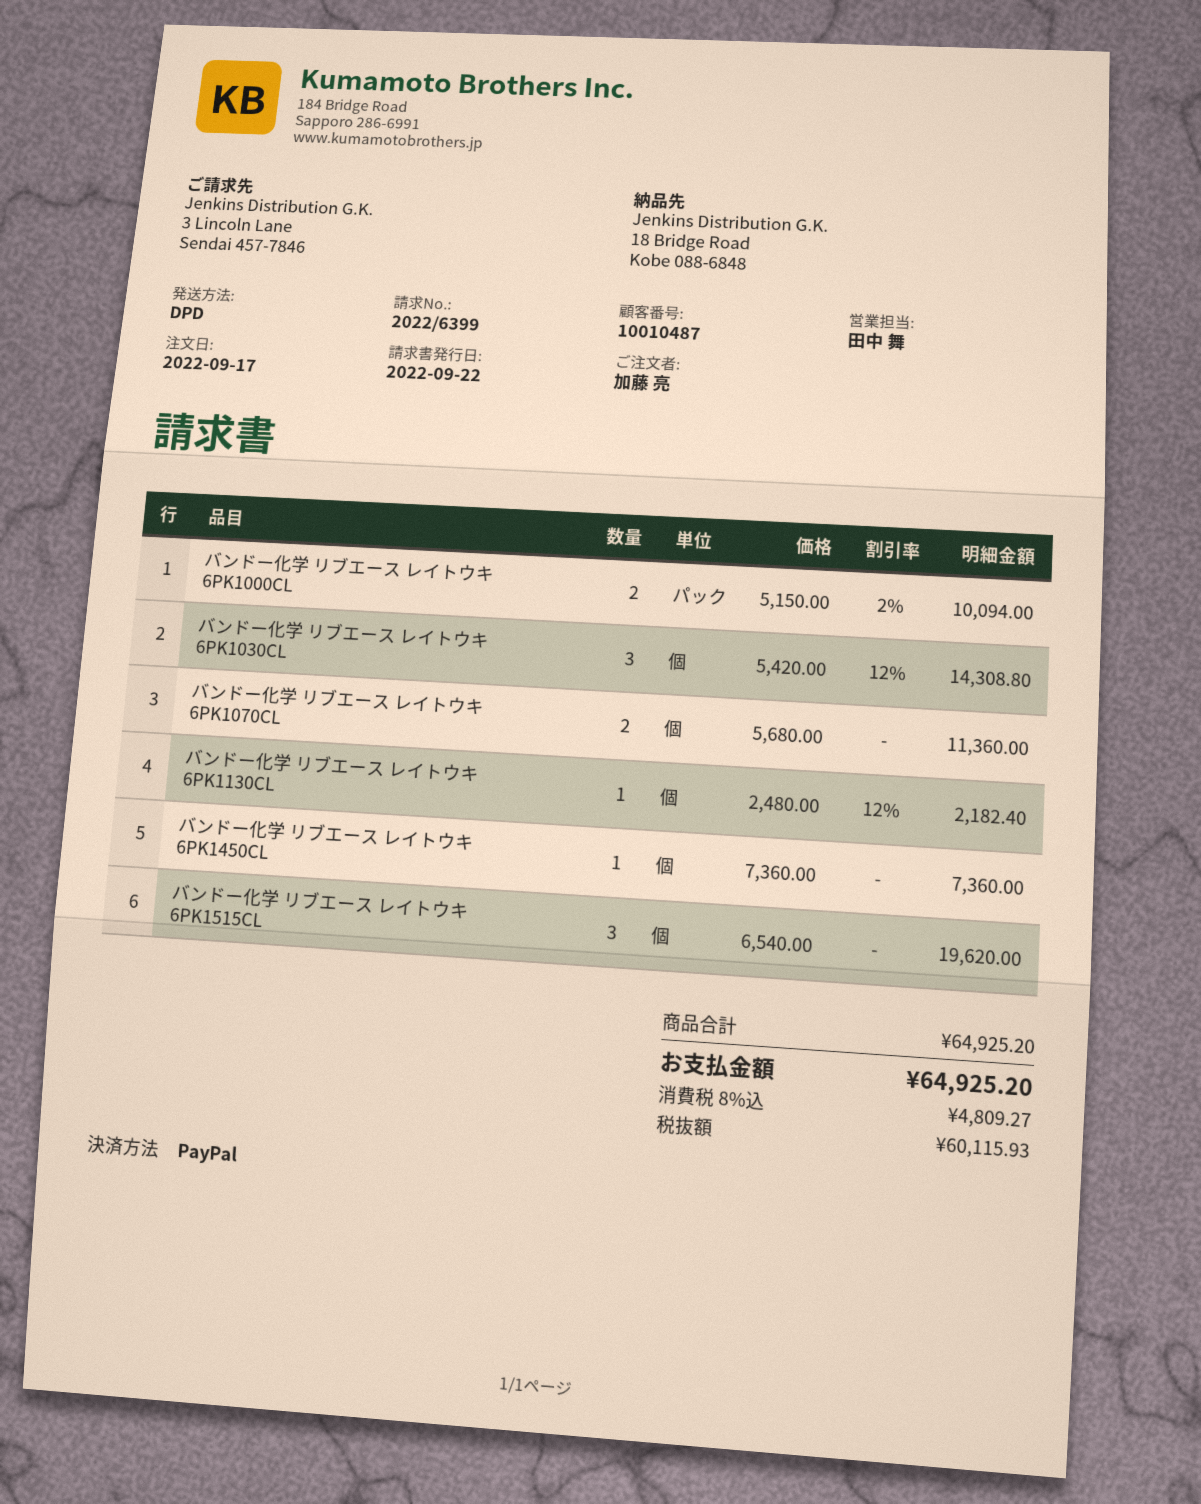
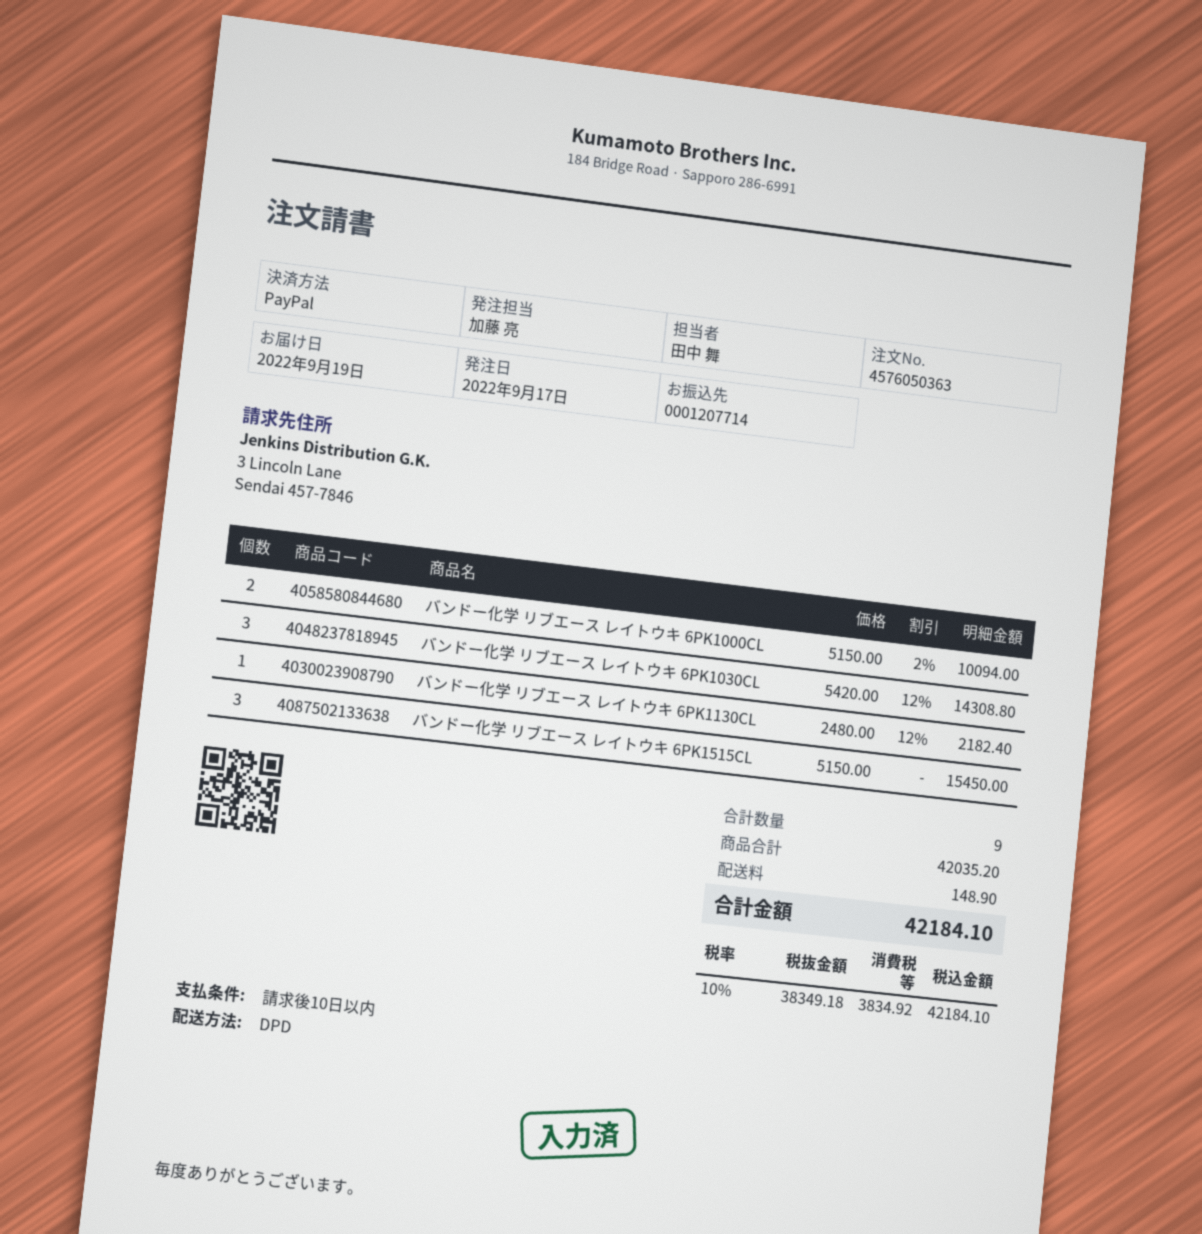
バンドー化学 リブエース レイトウキ 6PK1070CL: 2 x 5680.00 = 11360.00 -> none
バンドー化学 リブエース レイトウキ 6PK1450CL: 1 x 7360.00 = 7360.00 -> none
バンドー化学 リブエース レイトウキ 6PK1515CL: 3 x 6540.00 = 19620.00 -> 3 x 5150.00 = 15450.00
subtotal: 64925.20 -> 42035.20
shipping: none -> 148.90
net: 60115.93 -> 38349.18
tax: 8% = 4809.27 -> 10% = 3834.92
total: 64925.20 -> 42184.10

